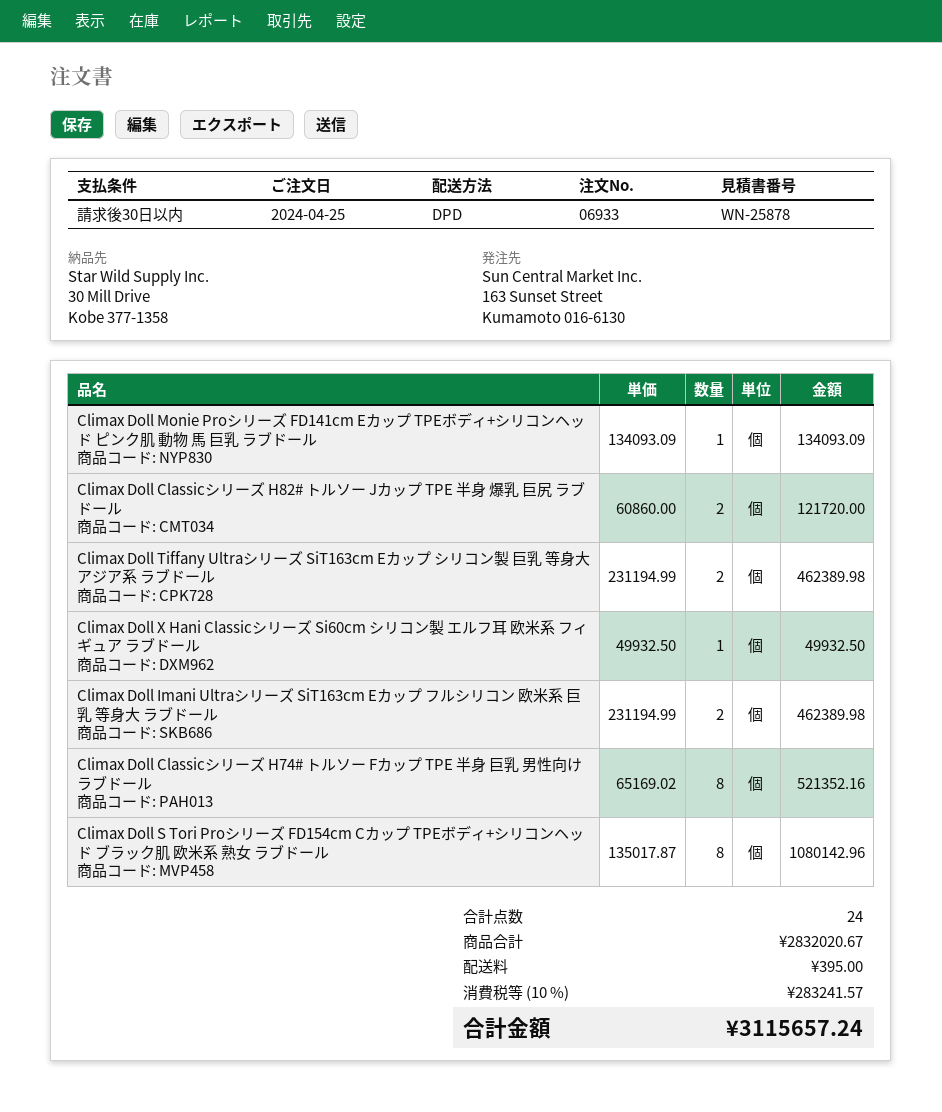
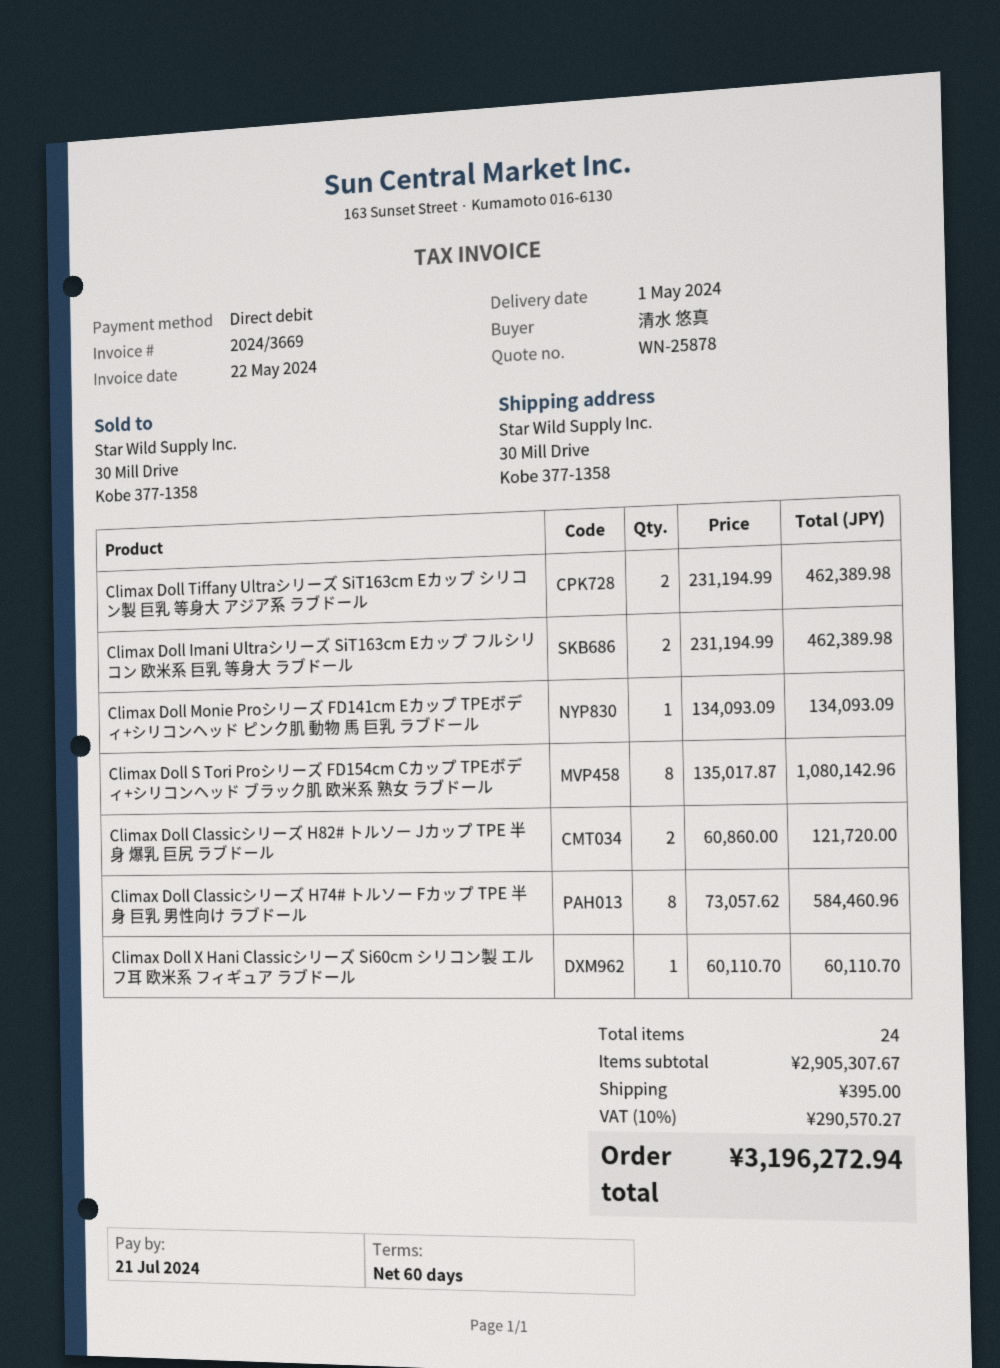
payment terms: 30 days -> 60 days
Climax Doll X Hani Classicシリーズ Si60cm シリコン製 エルフ耳 欧米系 フィギュア ラブドール: 1 x 49932.50 = 49932.50 -> 1 x 60110.70 = 60110.70
Climax Doll Classicシリーズ H74# トルソー Fカップ TPE 半身 巨乳 男性向け ラブドール: 8 x 65169.02 = 521352.16 -> 8 x 73057.62 = 584460.96
subtotal: 2832020.67 -> 2905307.67
tax: 10% = 283241.57 -> 10% = 290570.27
total: 3115657.24 -> 3196272.94

